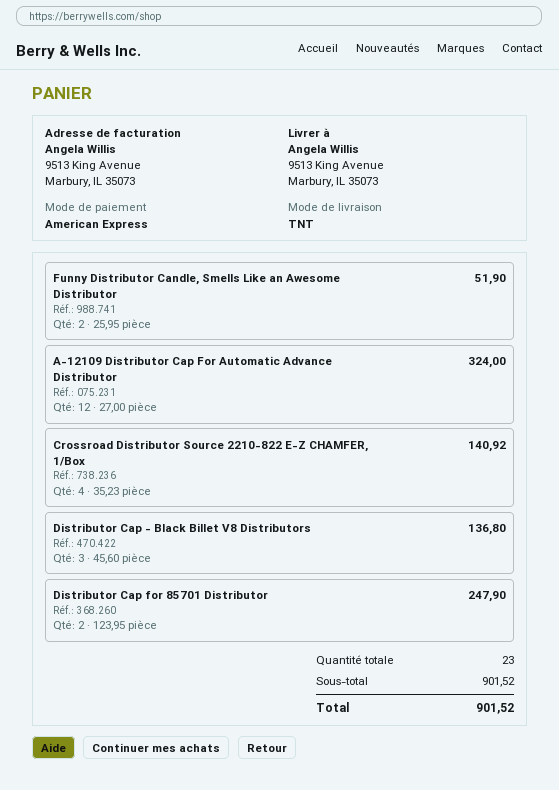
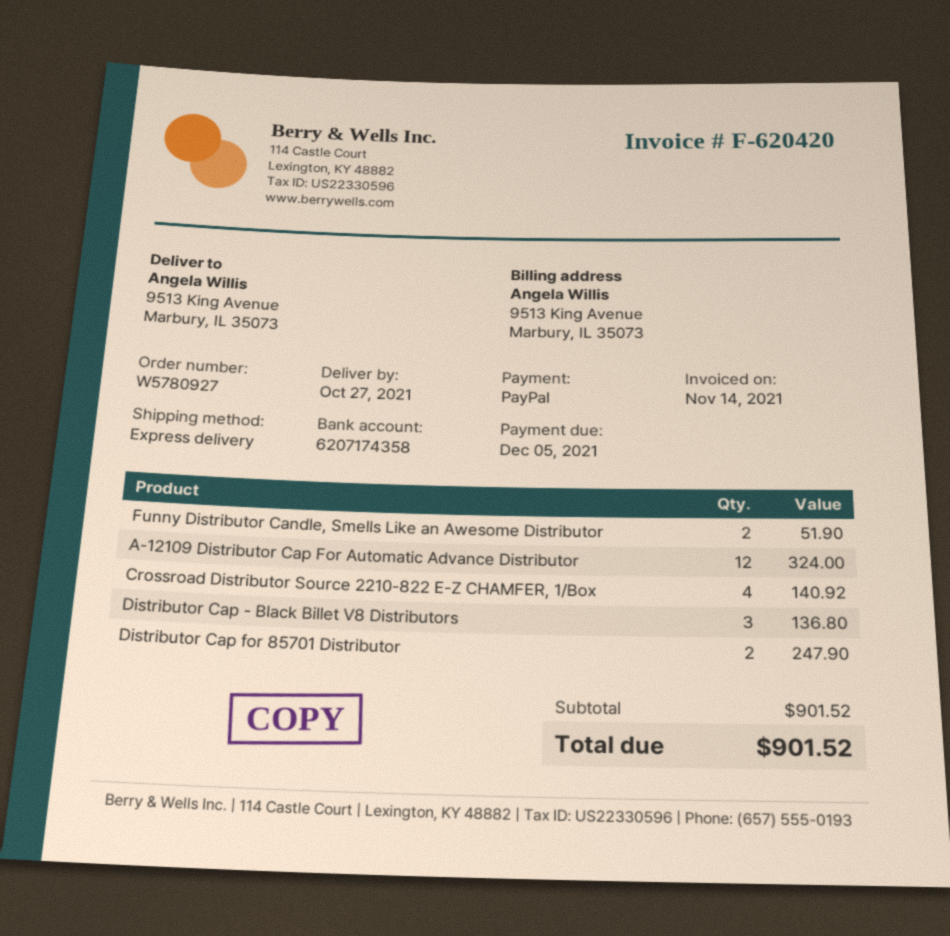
payment method: American Express -> PayPal
shipping method: TNT -> express

